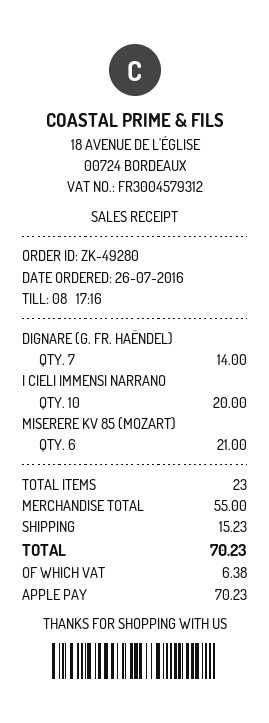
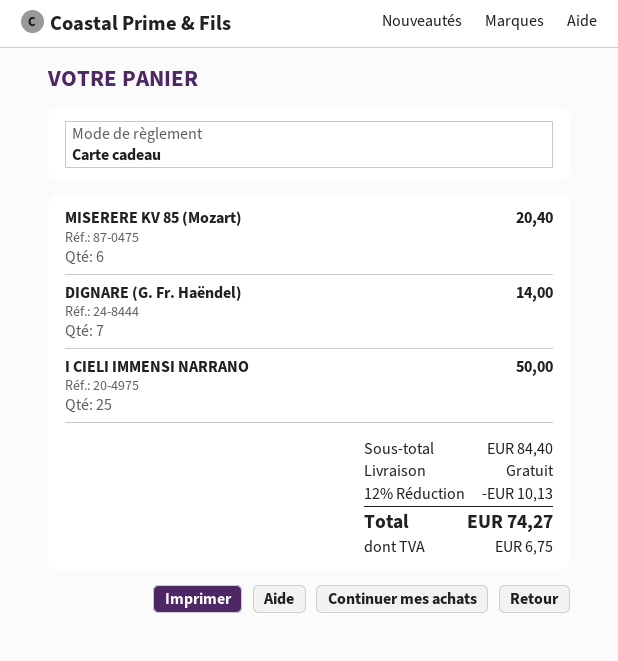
payment method: Apple Pay -> gift card
I CIELI IMMENSI NARRANO: 10 for 20.00 -> 25 for 50.00
MISERERE KV 85 (MOZART): 6 for 21.00 -> 6 for 20.40
subtotal: 55.00 -> 84.40
discount: none -> 12% = 10.13
shipping: 15.23 -> 0.00
tax: 6.38 -> 6.75
total: 70.23 -> 74.27

